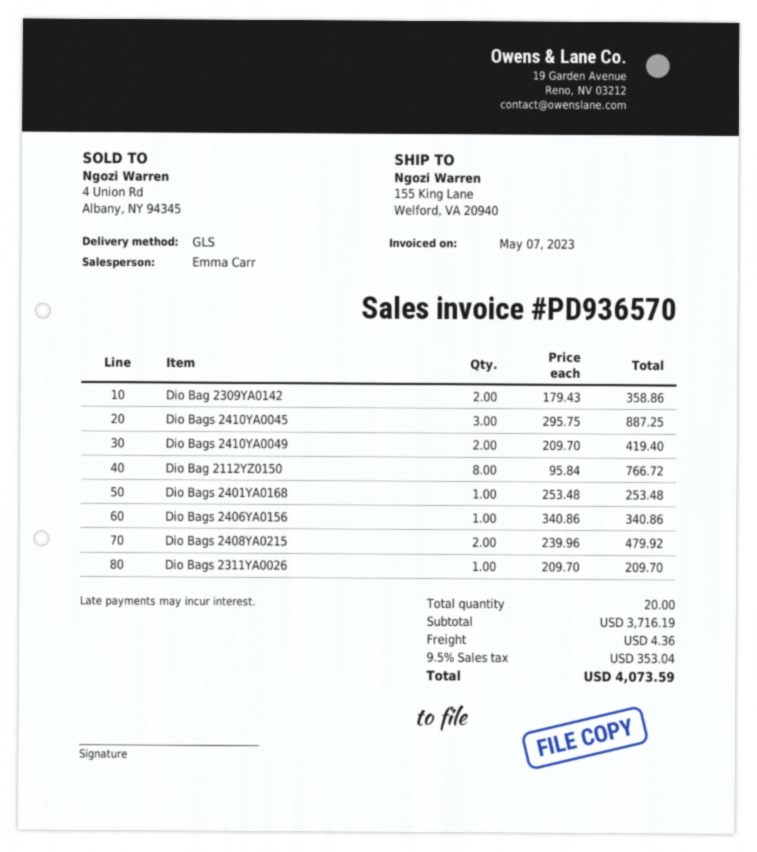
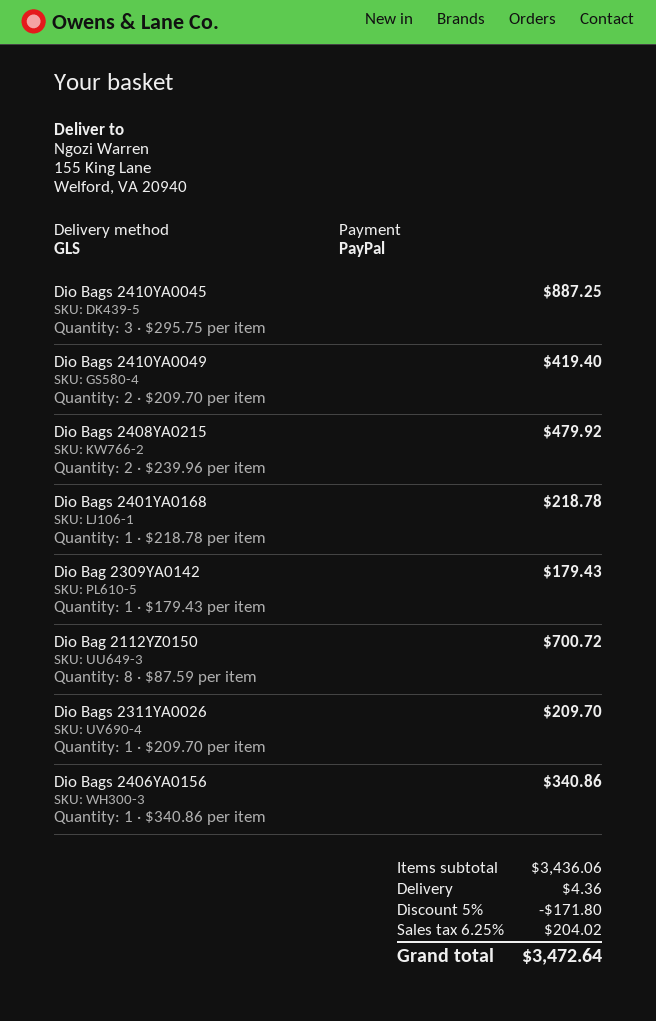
Dio Bag 2309YA0142: 2 x 179.43 = 358.86 -> 1 x 179.43 = 179.43
Dio Bag 2112YZ0150: 8 x 95.84 = 766.72 -> 8 x 87.59 = 700.72
Dio Bags 2401YA0168: 1 x 253.48 = 253.48 -> 1 x 218.78 = 218.78
subtotal: 3716.19 -> 3436.06
discount: none -> 5% = 171.80
tax: 9.5% = 353.04 -> 6.25% = 204.02
total: 4073.59 -> 3472.64

